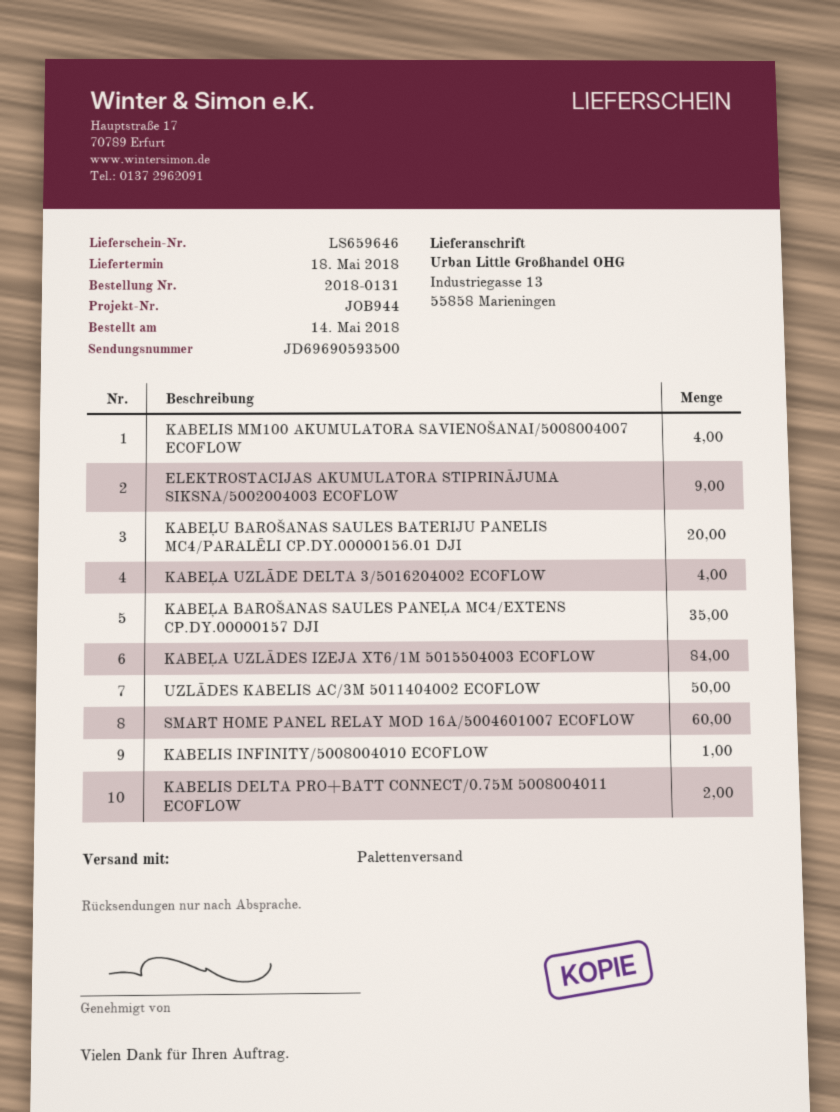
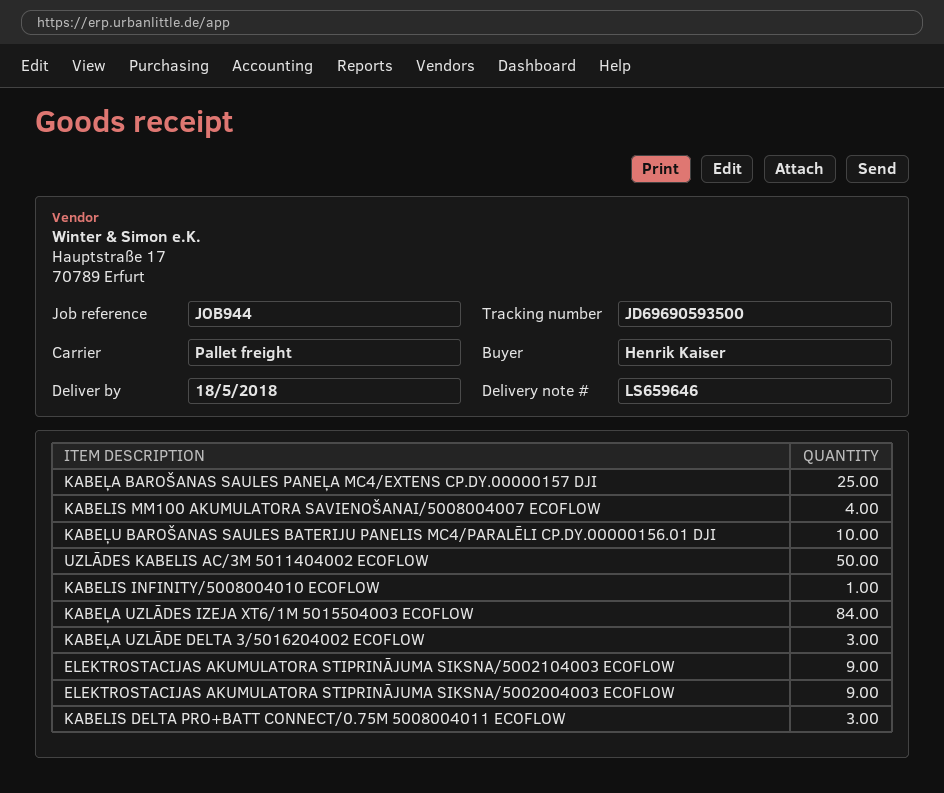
KABEĻU BAROŠANAS SAULES BATERIJU PANELIS MC4/PARALĒLI CP.DY.00000156.01 DJI: 20 -> 10
KABEĻA UZLĀDE DELTA 3/5016204002 ECOFLOW: 4 -> 3
KABEĻA BAROŠANAS SAULES PANEĻA MC4/EXTENS CP.DY.00000157 DJI: 35 -> 25
SMART HOME PANEL RELAY MOD 16A/5004601007 ECOFLOW: 60 -> none
KABELIS DELTA PRO+BATT CONNECT/0.75M 5008004011 ECOFLOW: 2 -> 3
ELEKTROSTACIJAS AKUMULATORA STIPRINĀJUMA SIKSNA/5002104003 ECOFLOW: none -> 9

